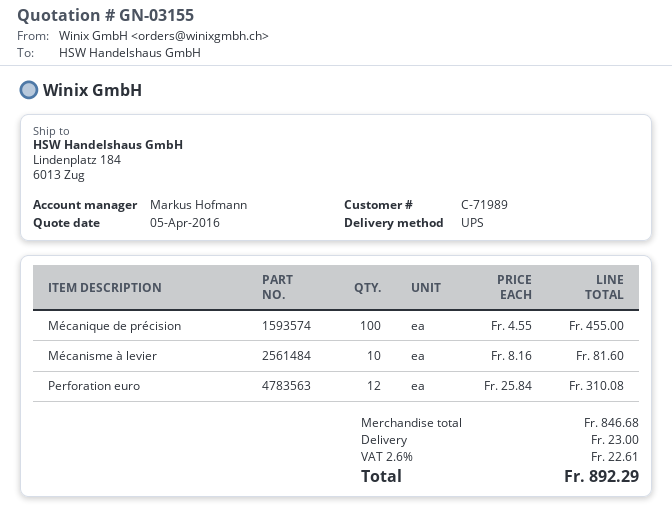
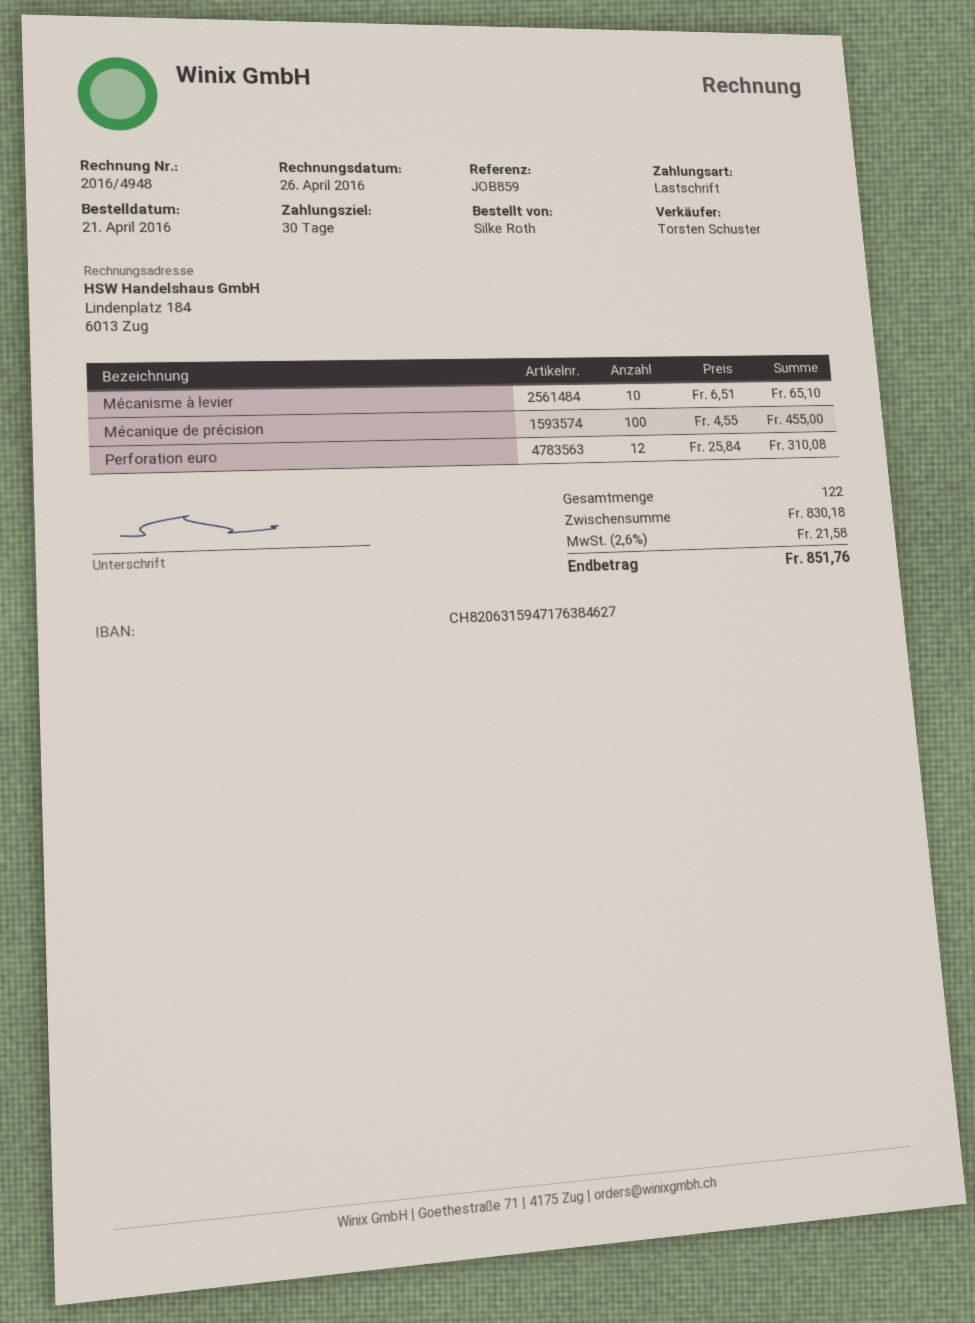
sales rep: Markus Hofmann -> Torsten Schuster
Mécanisme à levier: 10 x 8.16 = 81.60 -> 10 x 6.51 = 65.10
subtotal: 846.68 -> 830.18
shipping: 23.00 -> none
tax: 2.6% = 22.61 -> 2.6% = 21.58
total: 892.29 -> 851.76

